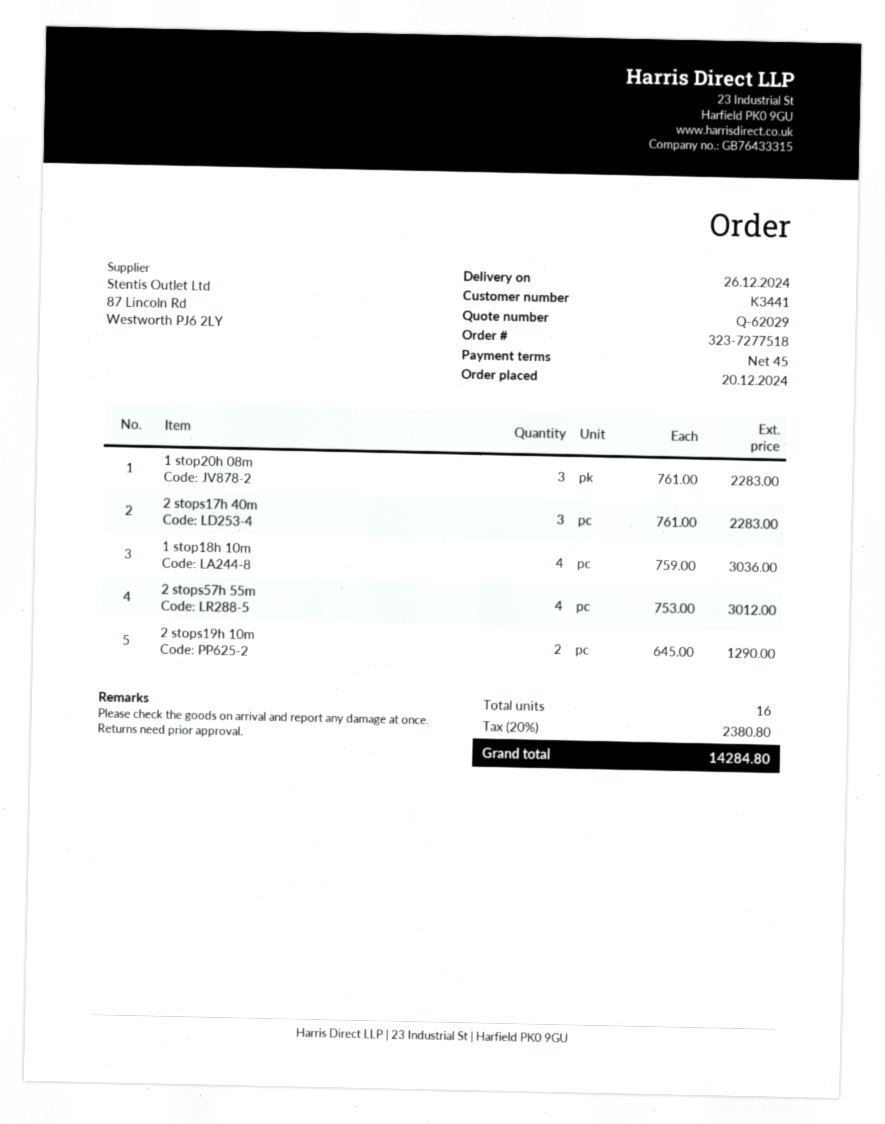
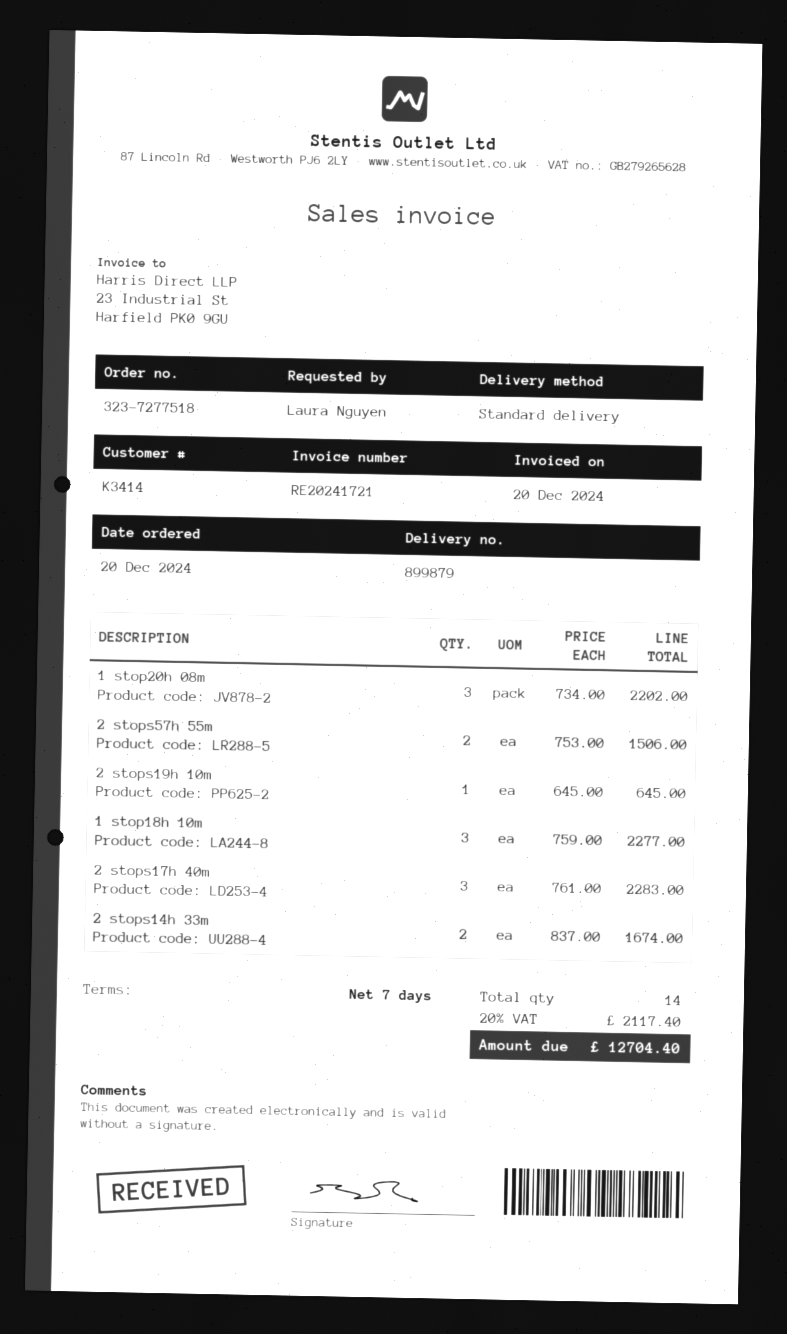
payment terms: 45 days -> 7 days
customer number: K3441 -> K3414
1 stop20h 08m: 3 x 761.00 = 2283.00 -> 3 x 734.00 = 2202.00
1 stop18h 10m: 4 x 759.00 = 3036.00 -> 3 x 759.00 = 2277.00
2 stops57h 55m: 4 x 753.00 = 3012.00 -> 2 x 753.00 = 1506.00
2 stops19h 10m: 2 x 645.00 = 1290.00 -> 1 x 645.00 = 645.00
2 stops14h 33m: none -> 2 x 837.00 = 1674.00
total quantity: 16 -> 14
tax: 20% = 2380.80 -> 20% = 2117.40
total: 14284.80 -> 12704.40

